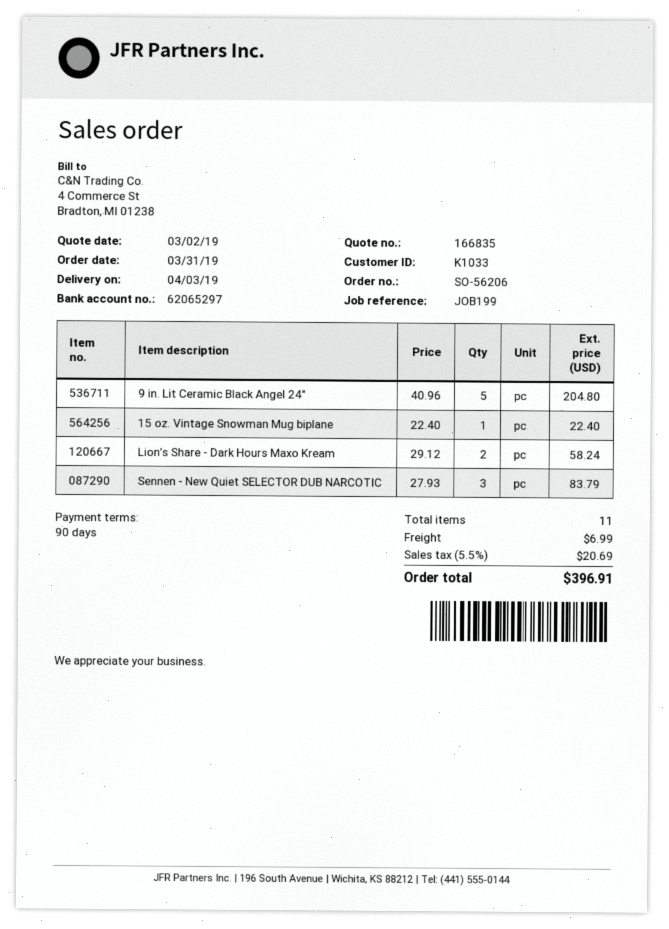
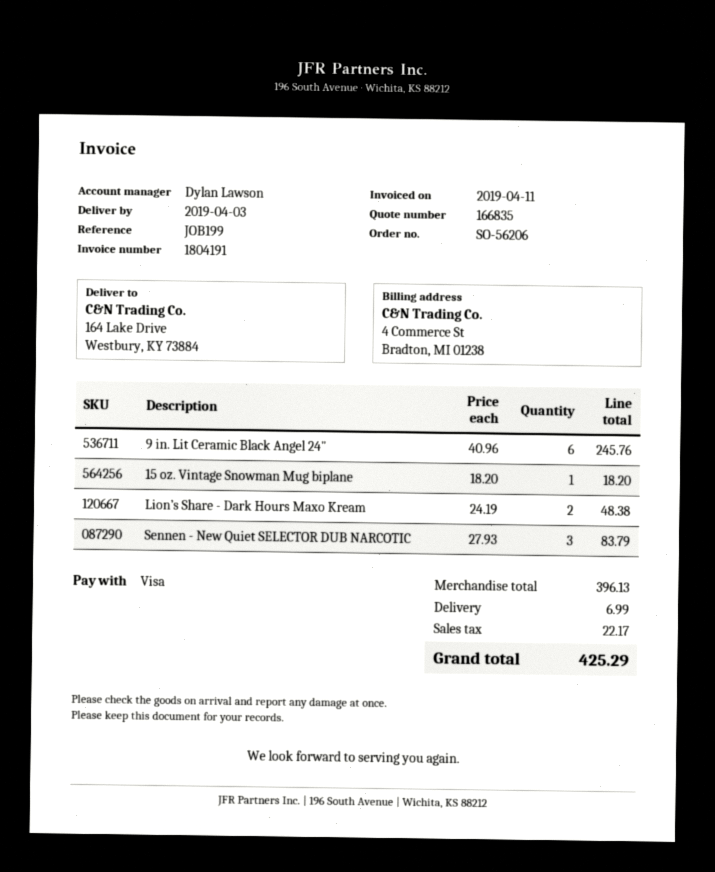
9 in. Lit Ceramic Black Angel 24": 5 x 40.96 = 204.80 -> 6 x 40.96 = 245.76
15 oz. Vintage Snowman Mug biplane: 1 x 22.40 = 22.40 -> 1 x 18.20 = 18.20
Lion’s Share - Dark Hours Maxo Kream: 2 x 29.12 = 58.24 -> 2 x 24.19 = 48.38
tax: 20.69 -> 22.17
total: 396.91 -> 425.29

